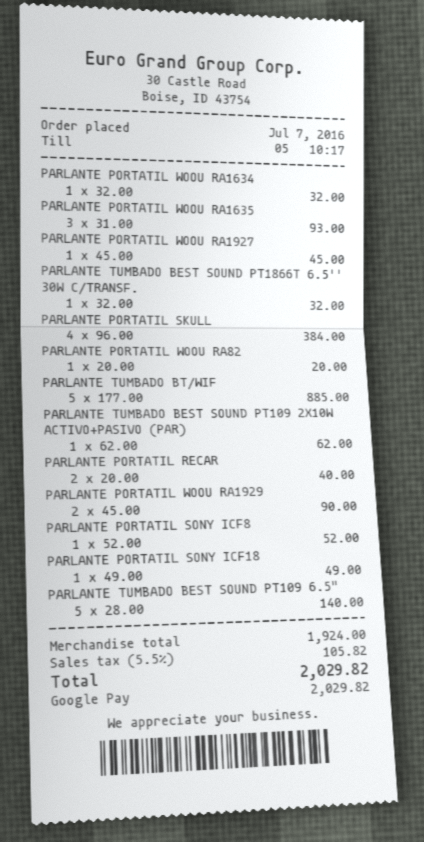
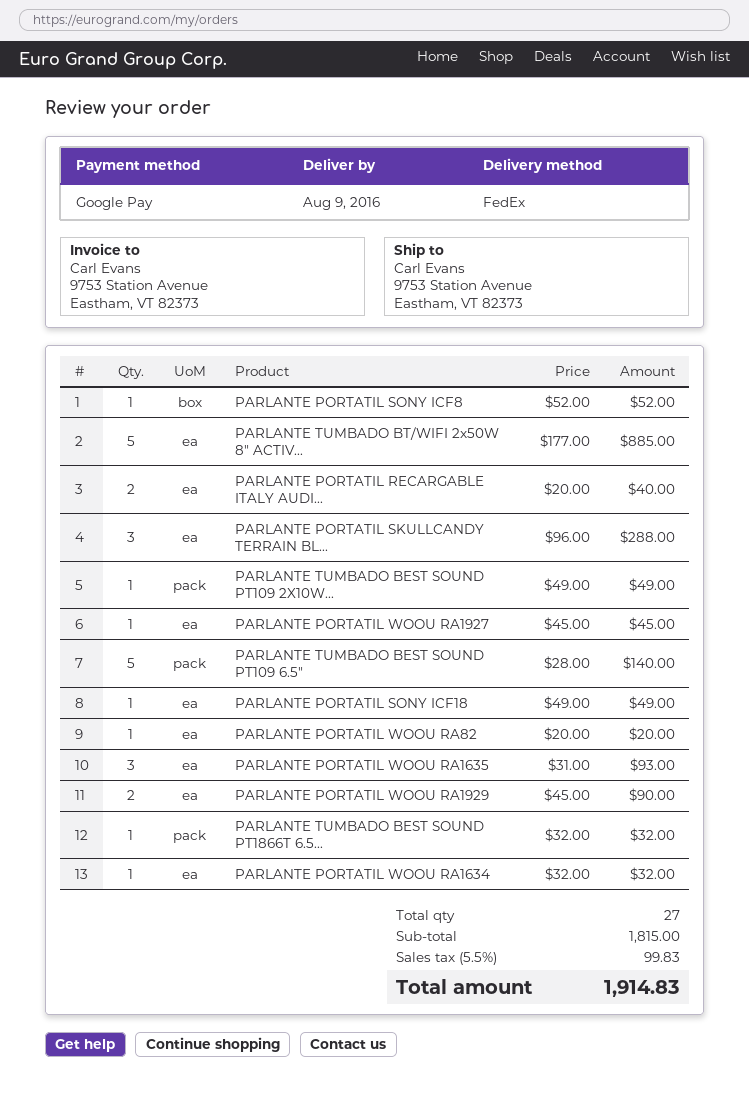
PARLANTE PORTATIL SKULL: 4 x 96.00 = 384.00 -> 3 x 96.00 = 288.00
PARLANTE TUMBADO BEST SOUND PT109 2X10W ACTIVO+PASIVO (PAR): 1 x 62.00 = 62.00 -> 1 x 49.00 = 49.00
subtotal: 1924.00 -> 1815.00
tax: 5.5% = 105.82 -> 5.5% = 99.83
total: 2029.82 -> 1914.83

